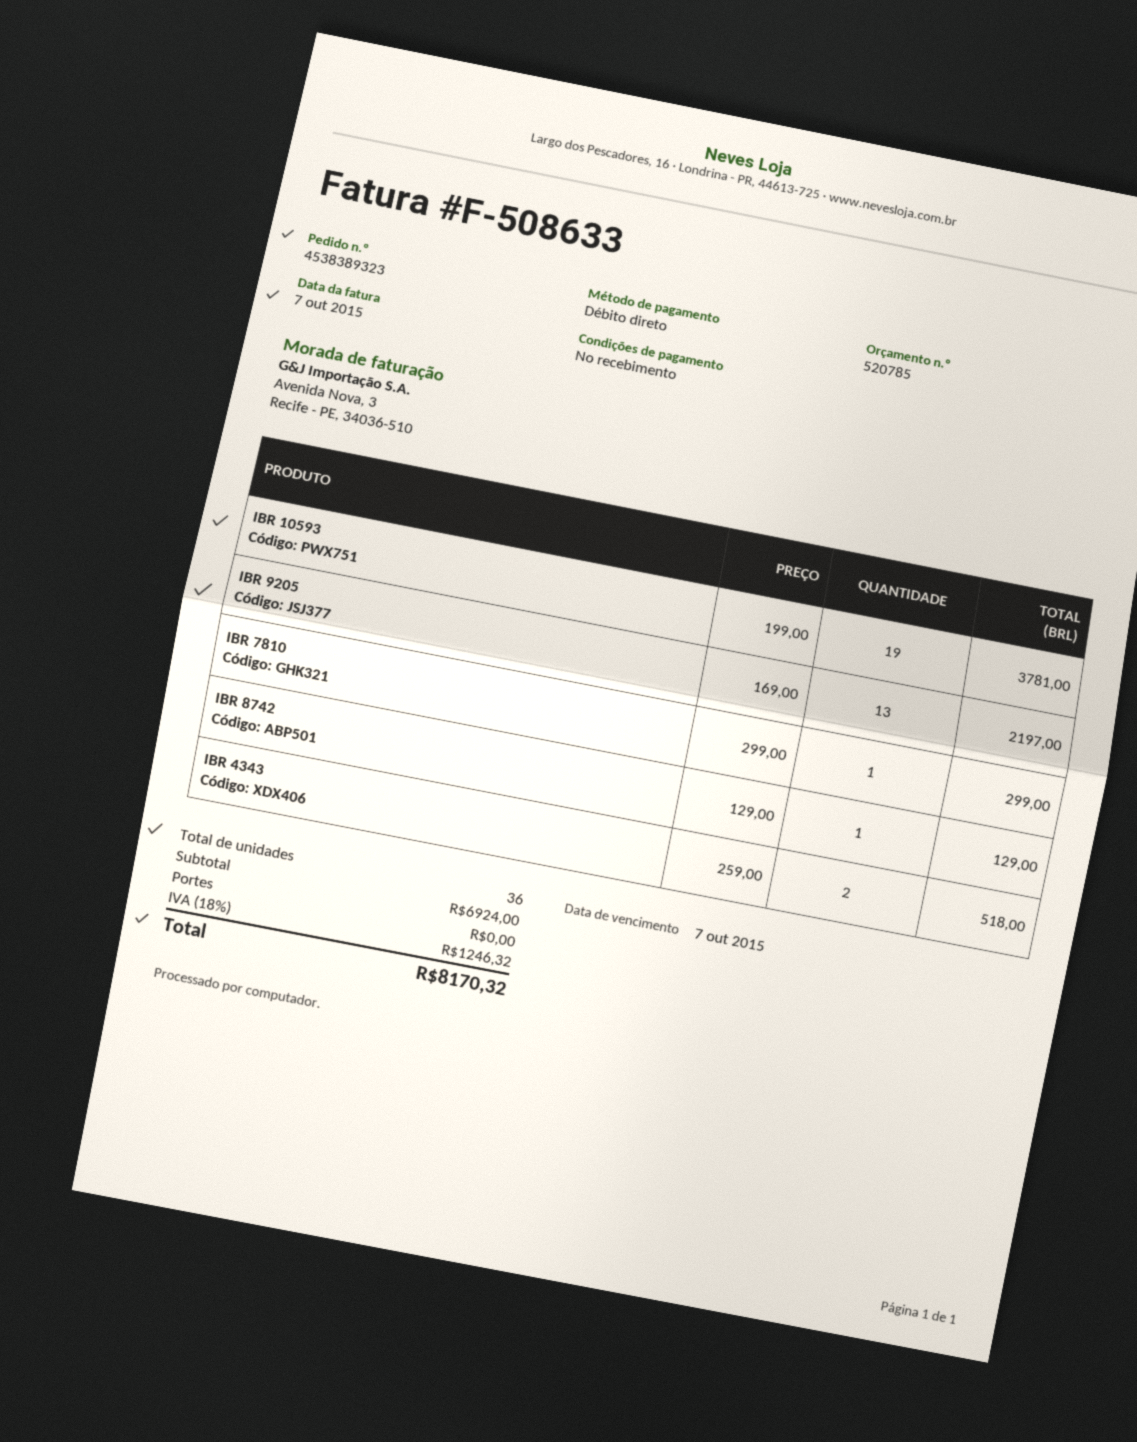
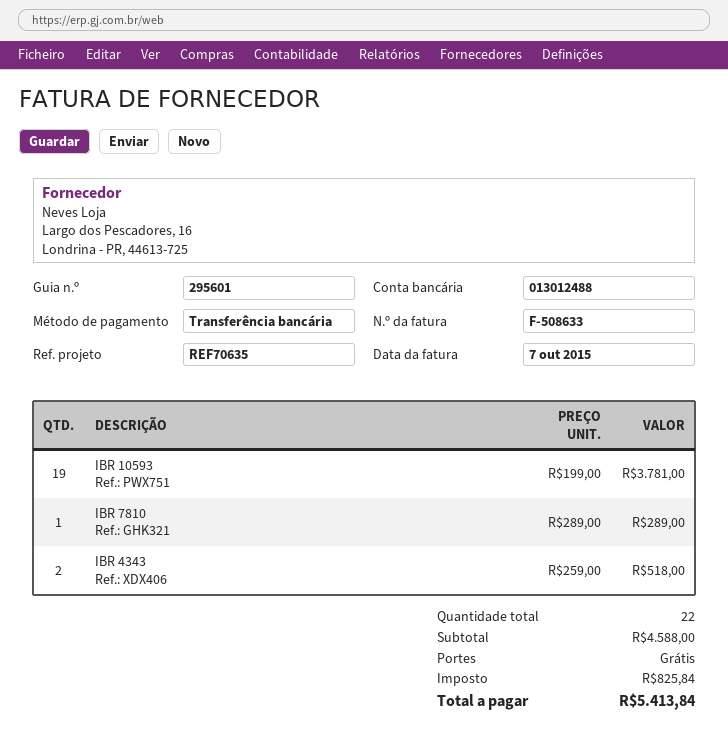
payment method: direct debit -> bank transfer
IBR 9205: 13 x 169.00 = 2197.00 -> none
IBR 7810: 1 x 299.00 = 299.00 -> 1 x 289.00 = 289.00
IBR 8742: 1 x 129.00 = 129.00 -> none
total quantity: 36 -> 22
subtotal: 6924.00 -> 4588.00
tax: 1246.32 -> 825.84
total: 8170.32 -> 5413.84

